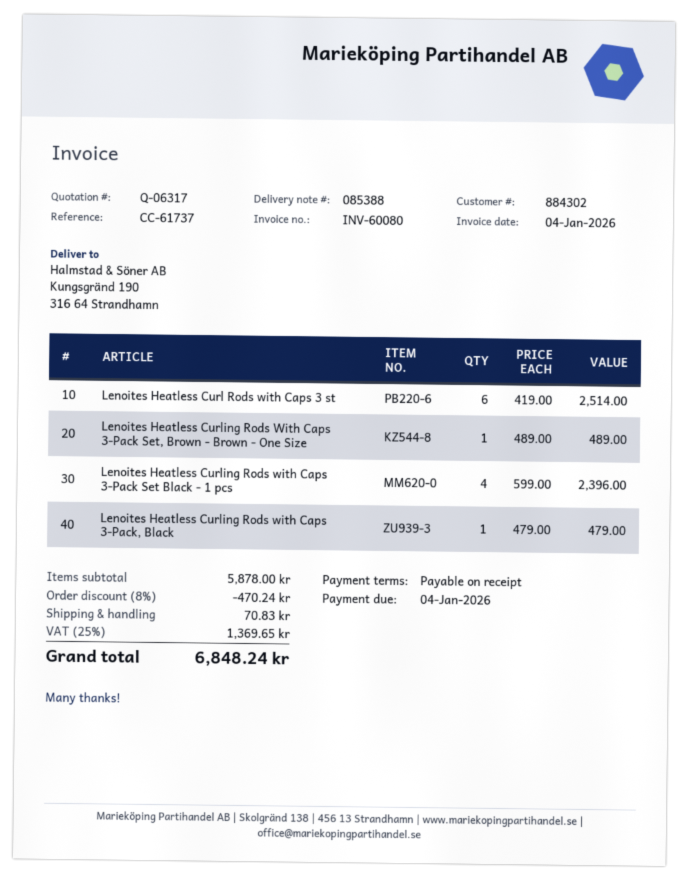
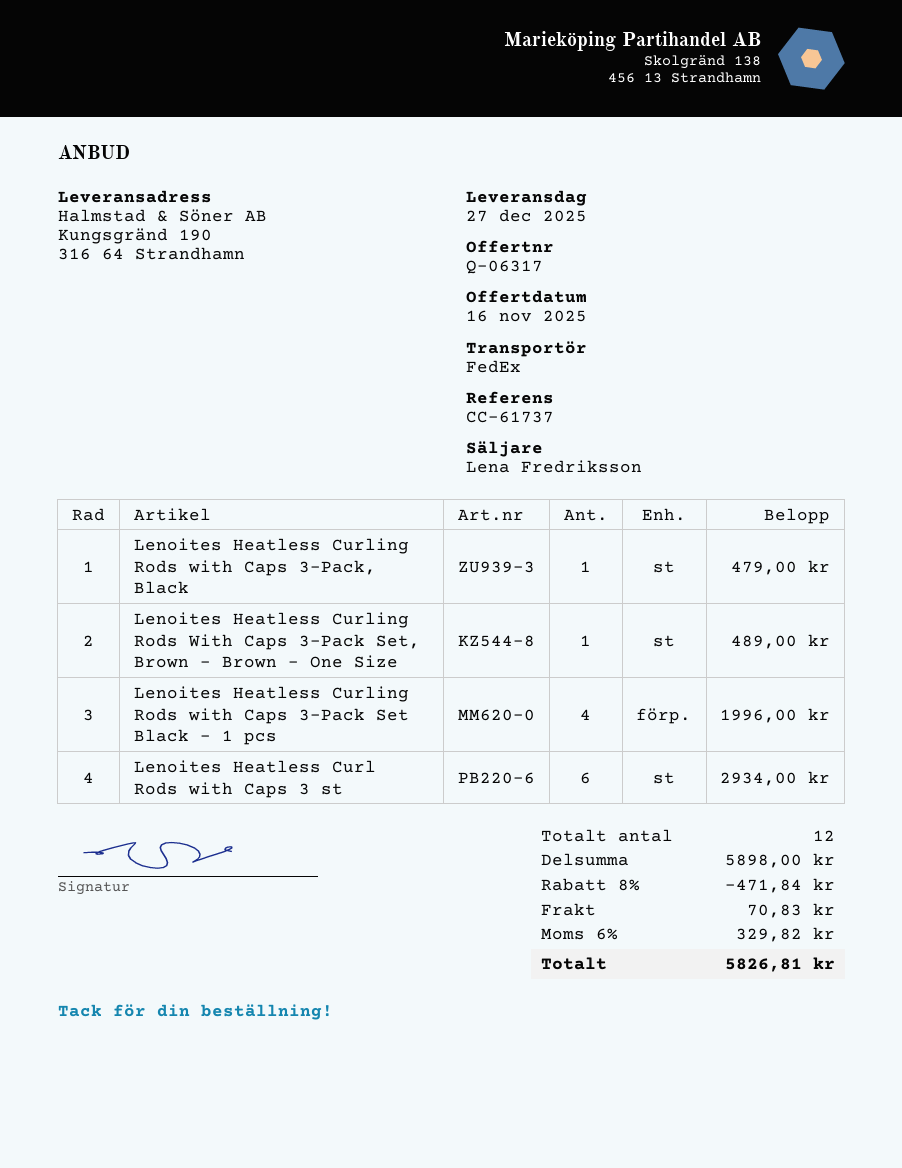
Lenoites Heatless Curl Rods with Caps 3 st: 6 for 2514.00 -> 6 for 2934.00
Lenoites Heatless Curling Rods with Caps 3-Pack Set Black - 1 pcs: 4 for 2396.00 -> 4 for 1996.00
subtotal: 5878.00 -> 5898.00
discount: 8% = 470.24 -> 8% = 471.84
tax: 25% = 1369.65 -> 6% = 329.82
total: 6848.24 -> 5826.81

